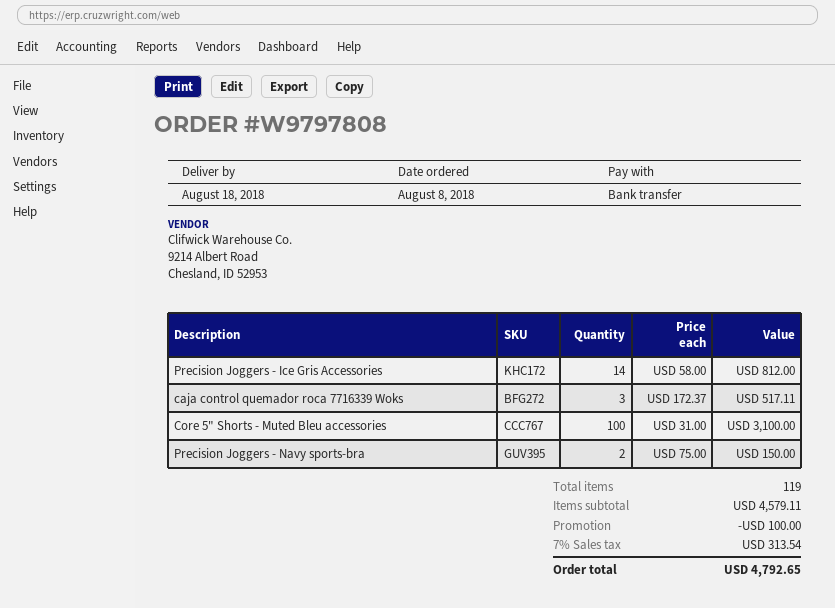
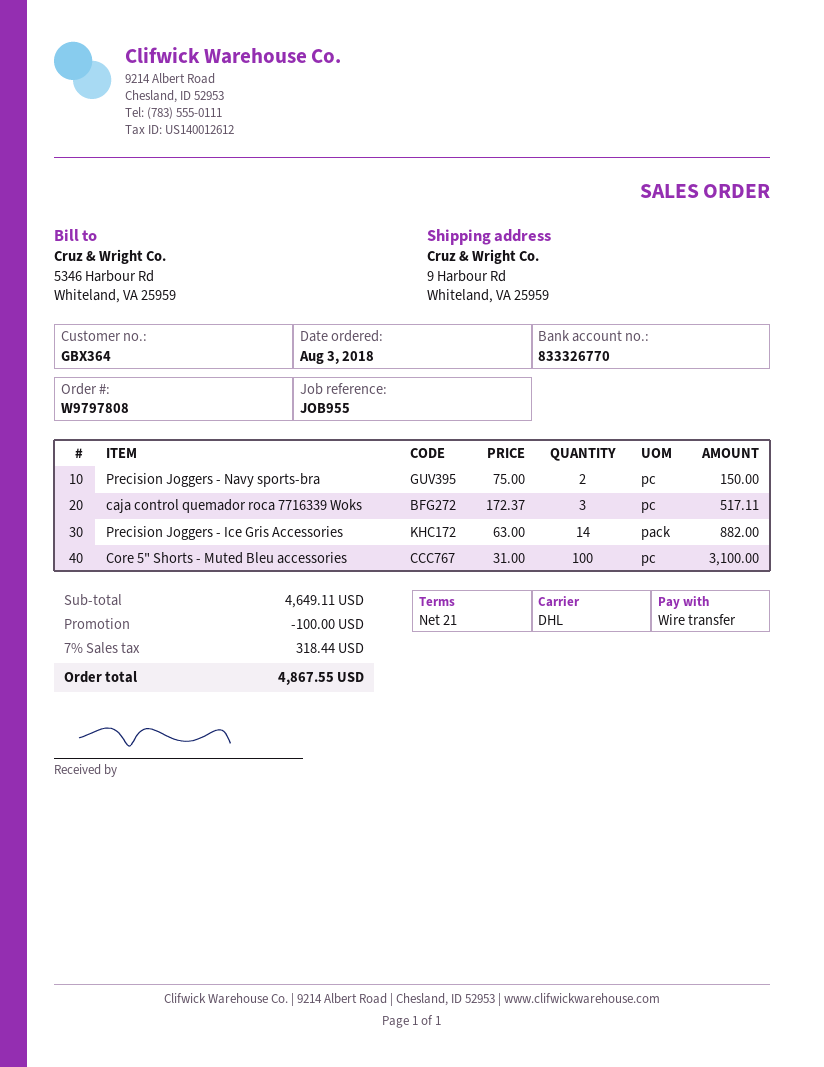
order date: 2018-08-08 -> 2018-08-03
Precision Joggers - Ice Gris Accessories: 14 x 58.00 = 812.00 -> 14 x 63.00 = 882.00
subtotal: 4579.11 -> 4649.11
tax: 7% = 313.54 -> 7% = 318.44
total: 4792.65 -> 4867.55

